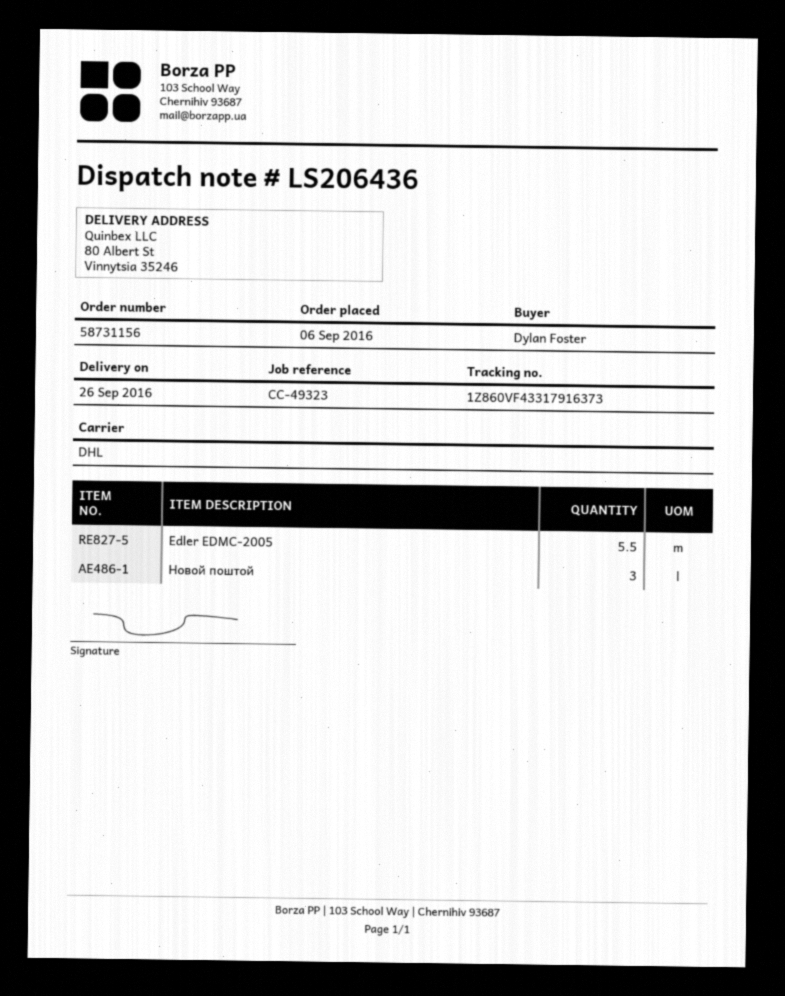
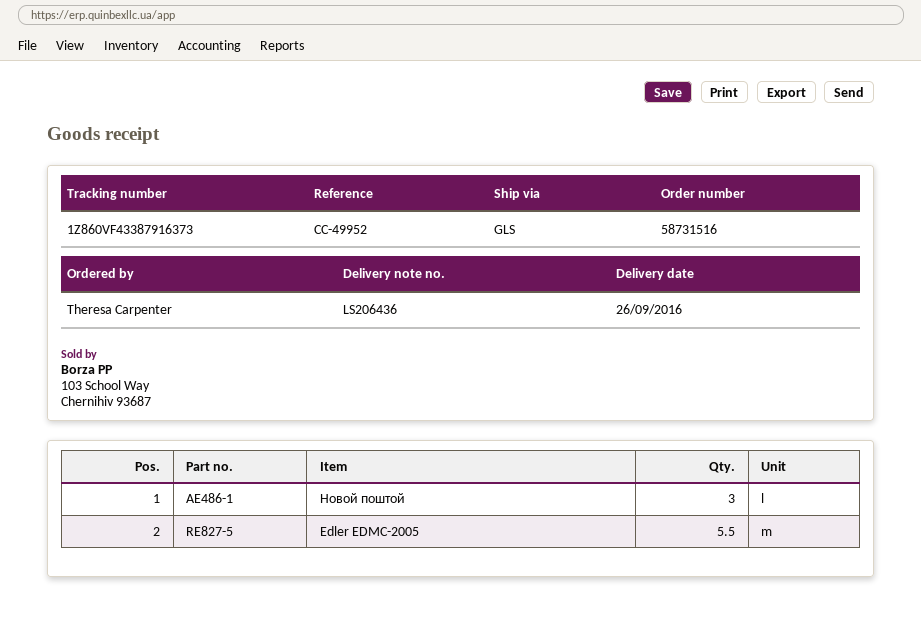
order number: 58731156 -> 58731516
reference: CC-49323 -> CC-49952
ordered by: Dylan Foster -> Theresa Carpenter
shipping method: DHL -> GLS
tracking number: 1Z860VF43317916373 -> 1Z860VF43387916373

